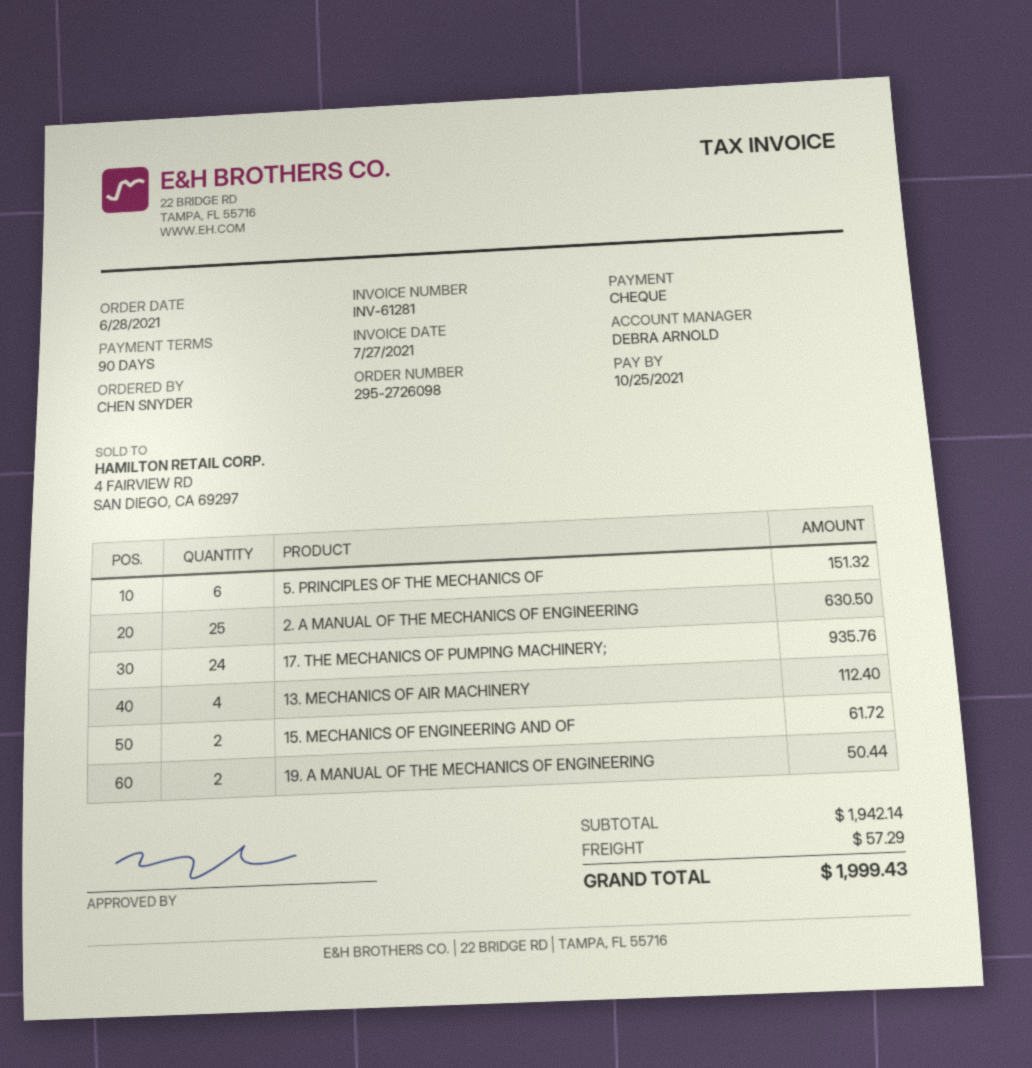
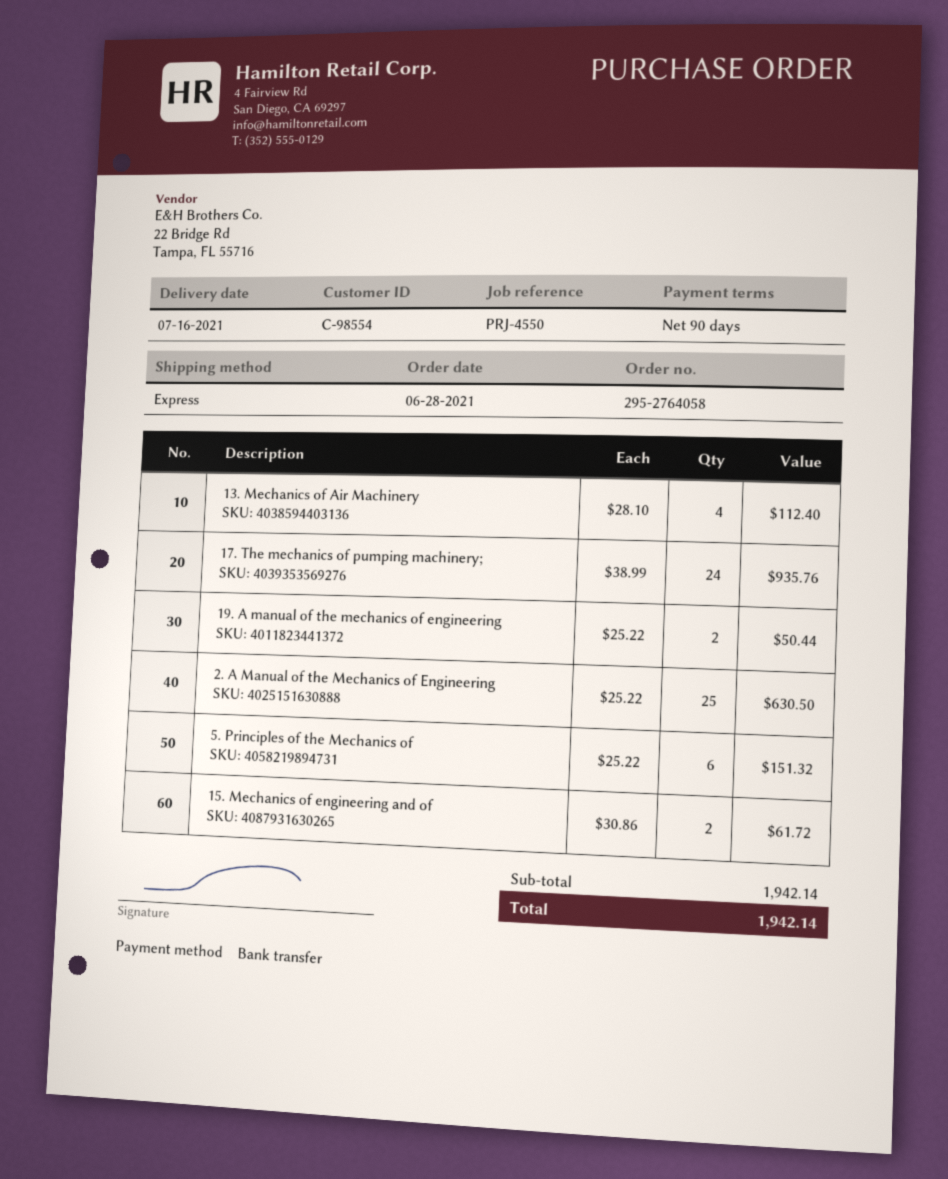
order number: 295-2726098 -> 295-2764058
payment method: cheque -> bank transfer
shipping: 57.29 -> none
total: 1999.43 -> 1942.14

